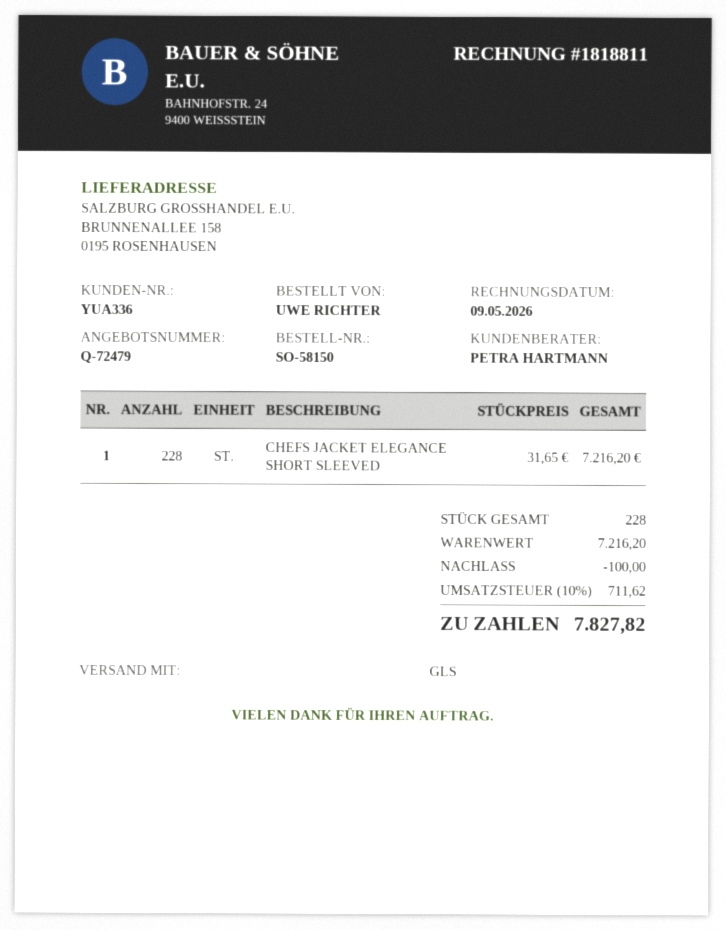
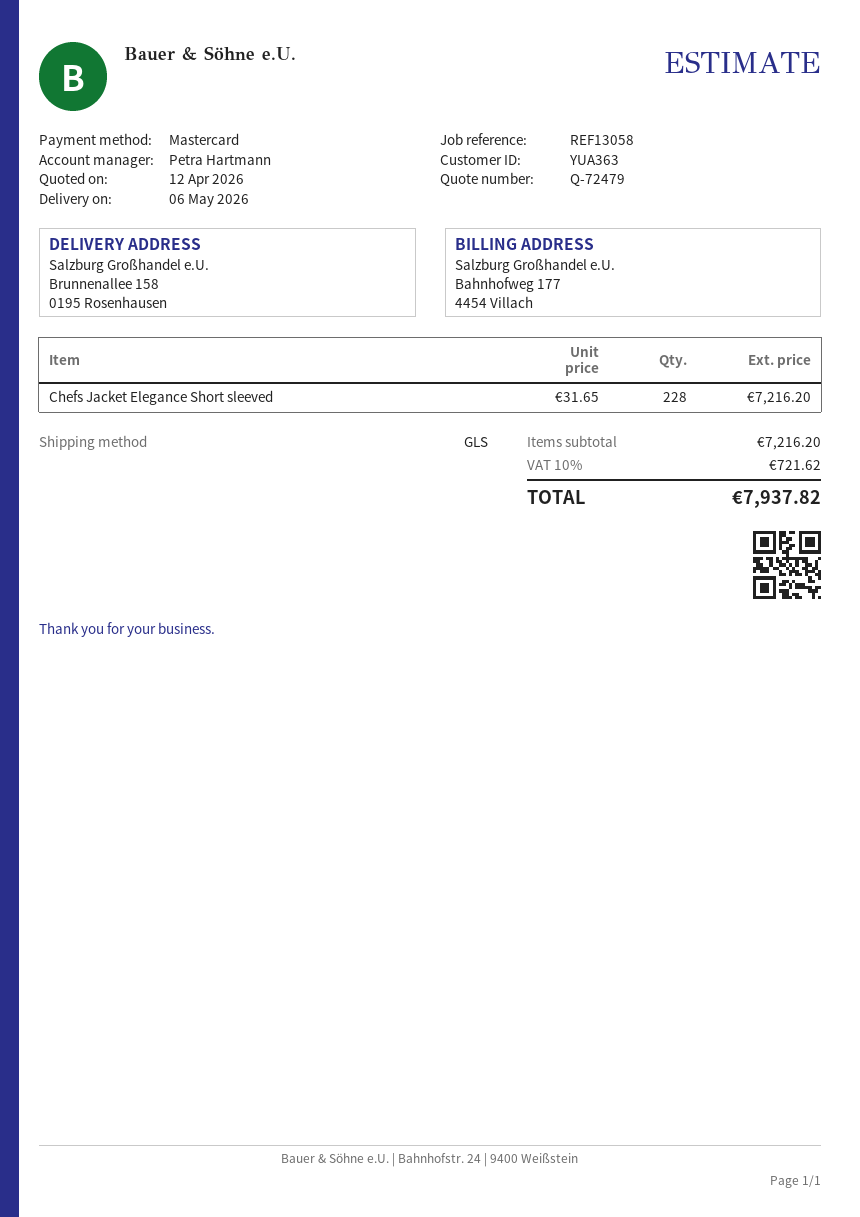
customer number: YUA336 -> YUA363
discount: 100.00 -> none
tax: 10% = 711.62 -> 10% = 721.62
total: 7827.82 -> 7937.82

